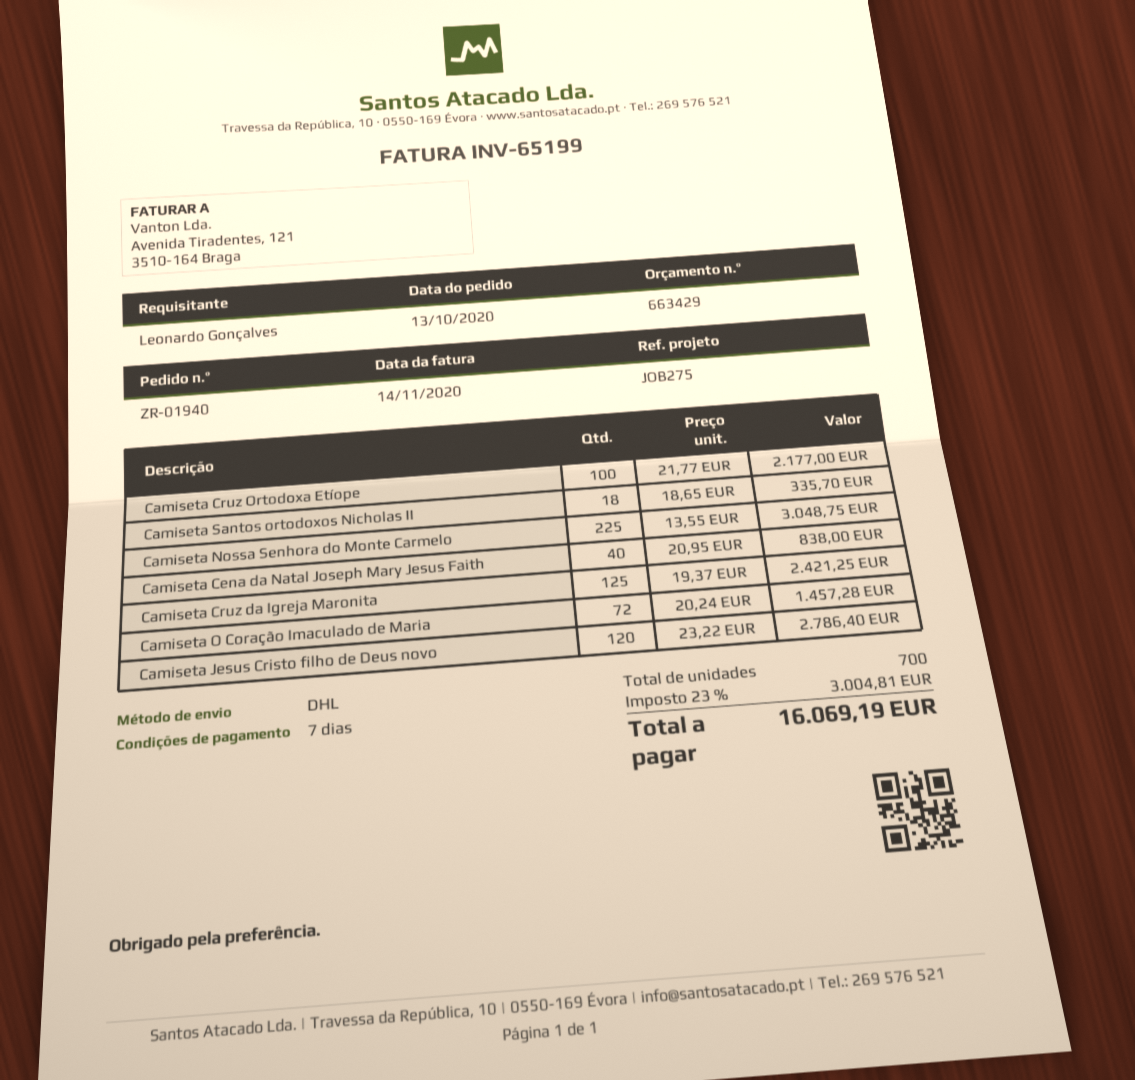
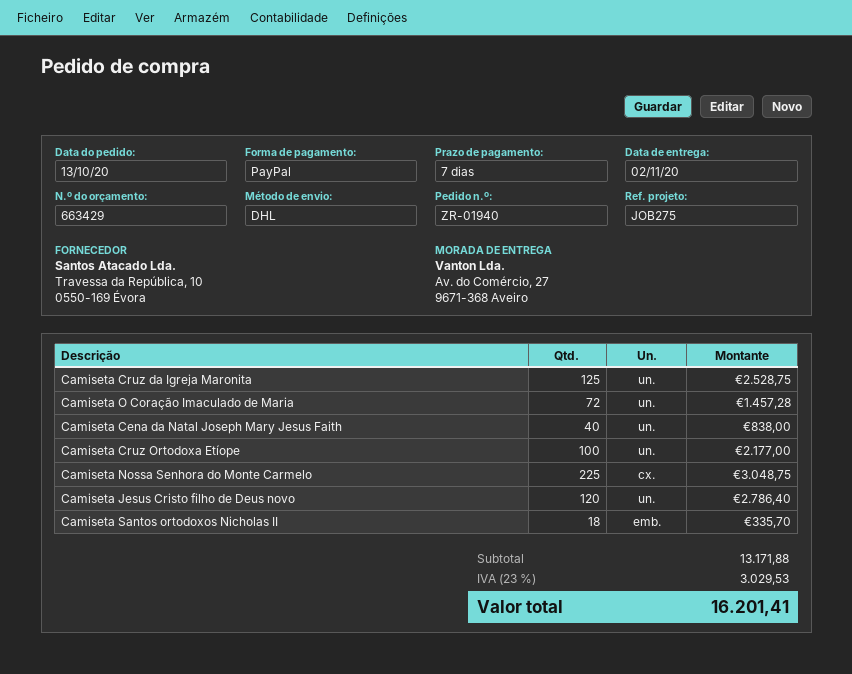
Camiseta Cruz da Igreja Maronita: 125 for 2421.25 -> 125 for 2528.75
tax: 23% = 3004.81 -> 23% = 3029.53
total: 16069.19 -> 16201.41

